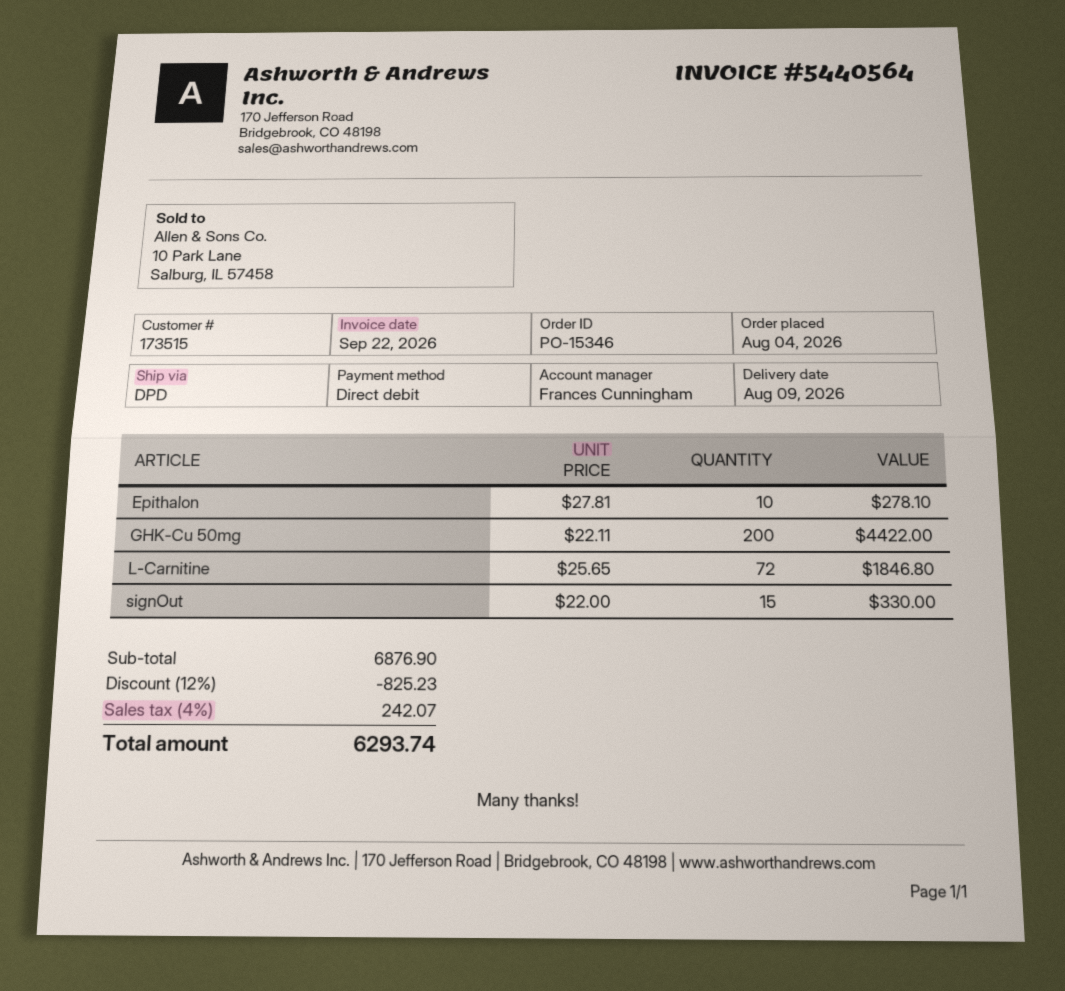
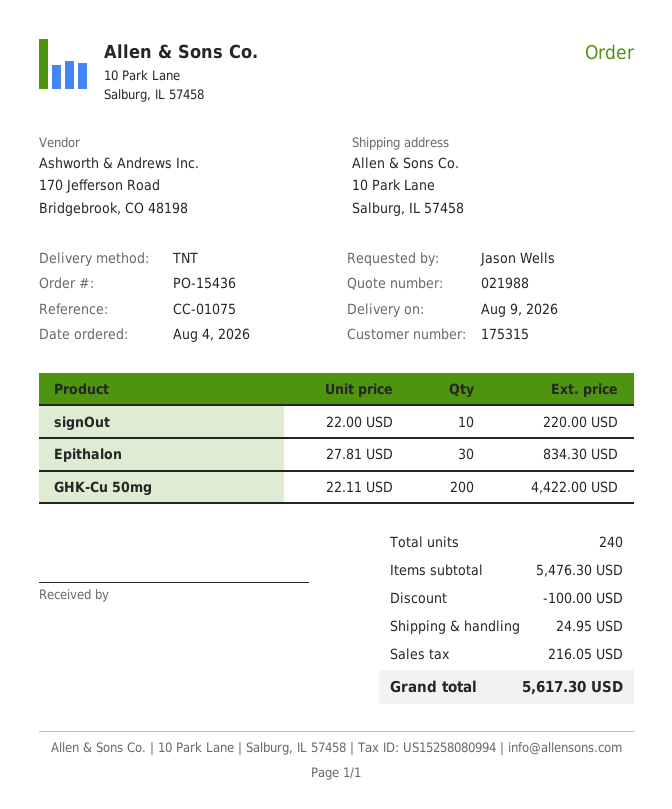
order number: PO-15346 -> PO-15436
customer number: 173515 -> 175315
shipping method: DPD -> TNT
Epithalon: 10 x 27.81 = 278.10 -> 30 x 27.81 = 834.30
L-Carnitine: 72 x 25.65 = 1846.80 -> none
signOut: 15 x 22.00 = 330.00 -> 10 x 22.00 = 220.00
subtotal: 6876.90 -> 5476.30
discount: 825.23 -> 100.00
shipping: none -> 24.95
tax: 242.07 -> 216.05
total: 6293.74 -> 5617.30

